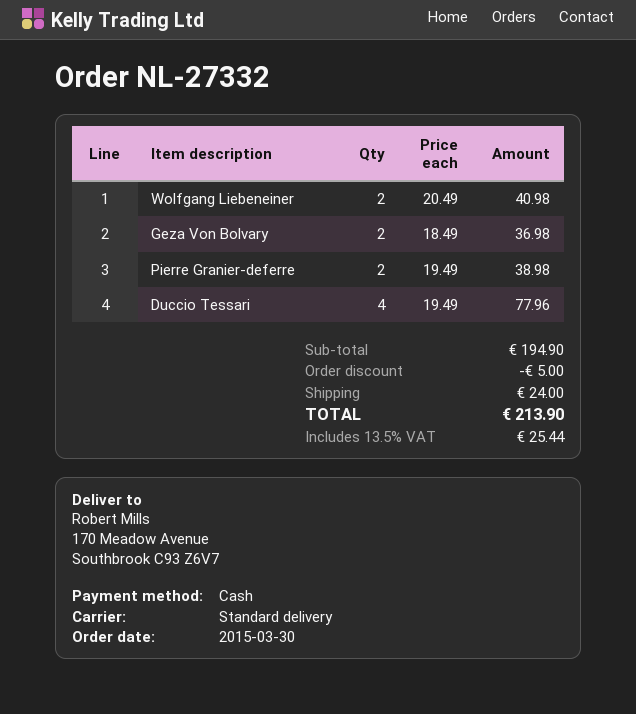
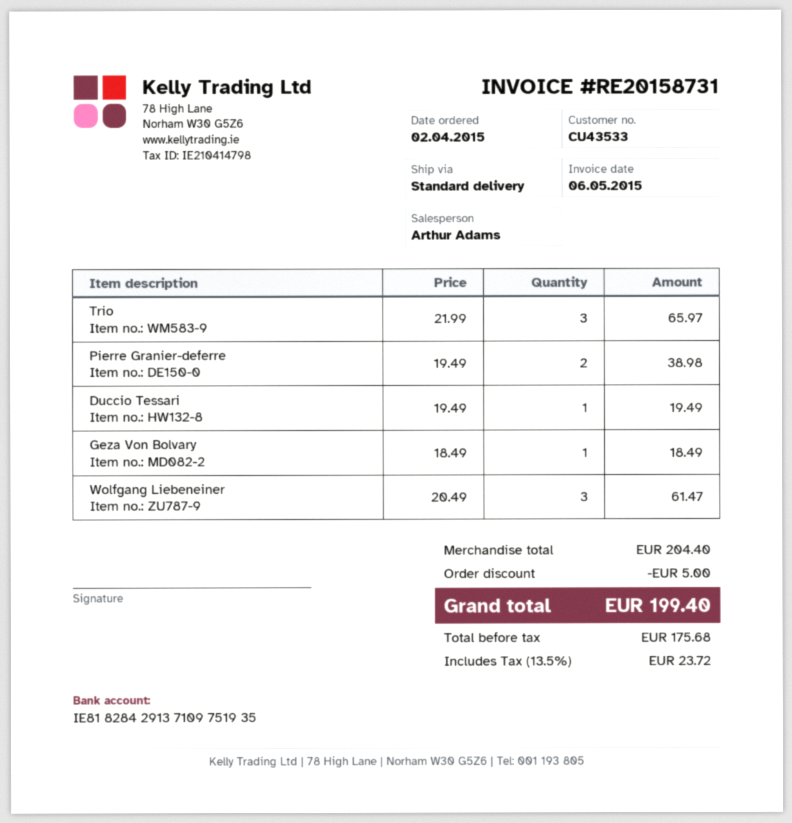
order date: 2015-03-30 -> 2015-04-02
Wolfgang Liebeneiner: 2 x 20.49 = 40.98 -> 3 x 20.49 = 61.47
Geza Von Bolvary: 2 x 18.49 = 36.98 -> 1 x 18.49 = 18.49
Duccio Tessari: 4 x 19.49 = 77.96 -> 1 x 19.49 = 19.49
Trio: none -> 3 x 21.99 = 65.97
subtotal: 194.90 -> 204.40
shipping: 24.00 -> none
tax: 13.5% = 25.44 -> 13.5% = 23.72
total: 213.90 -> 199.40

